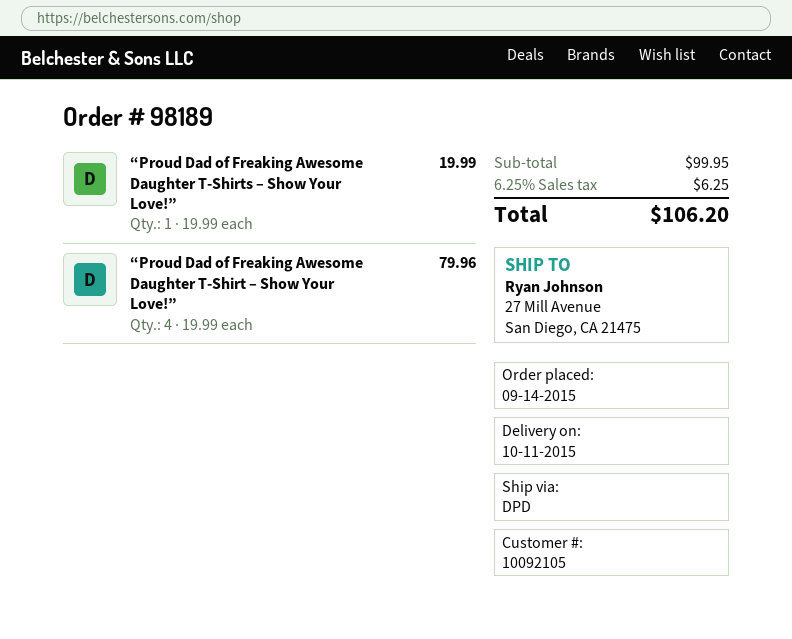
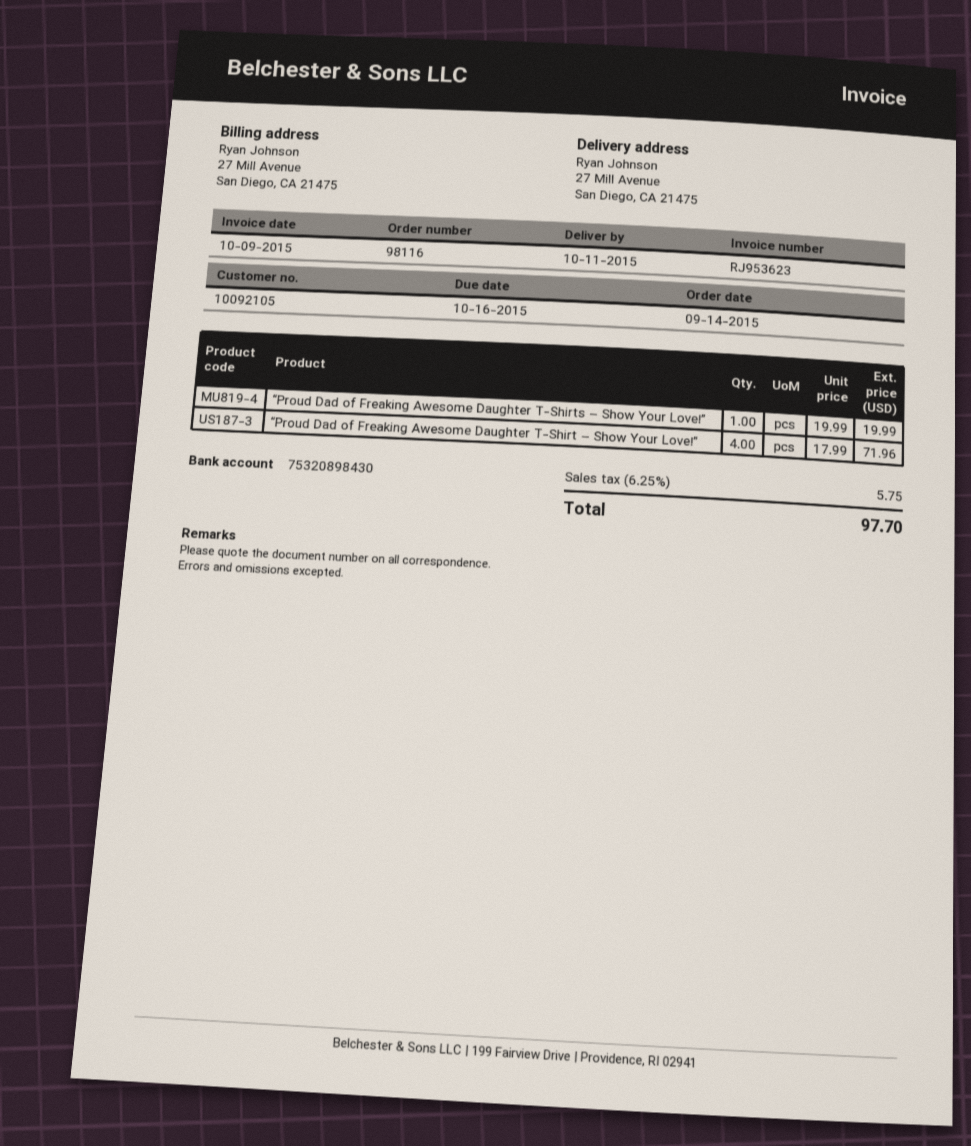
order number: 98189 -> 98116
“Proud Dad of Freaking Awesome Daughter T-Shirt – Show Your Love!”: 4 x 19.99 = 79.96 -> 4 x 17.99 = 71.96
tax: 6.25% = 6.25 -> 6.25% = 5.75
total: 106.20 -> 97.70

